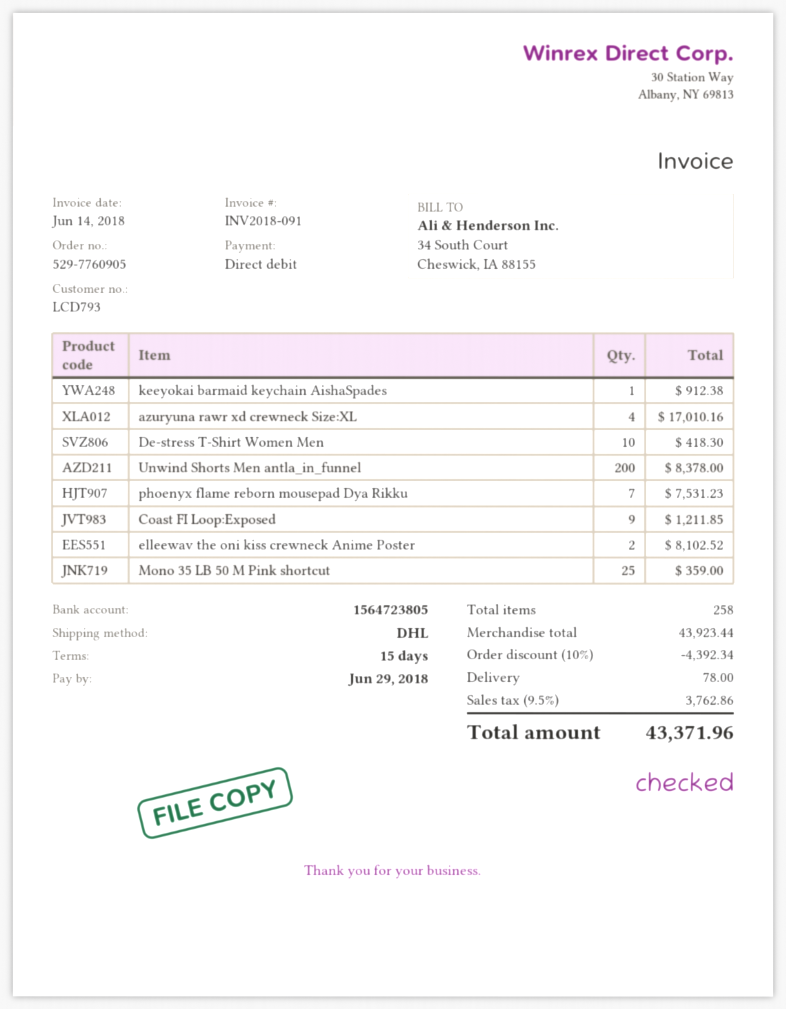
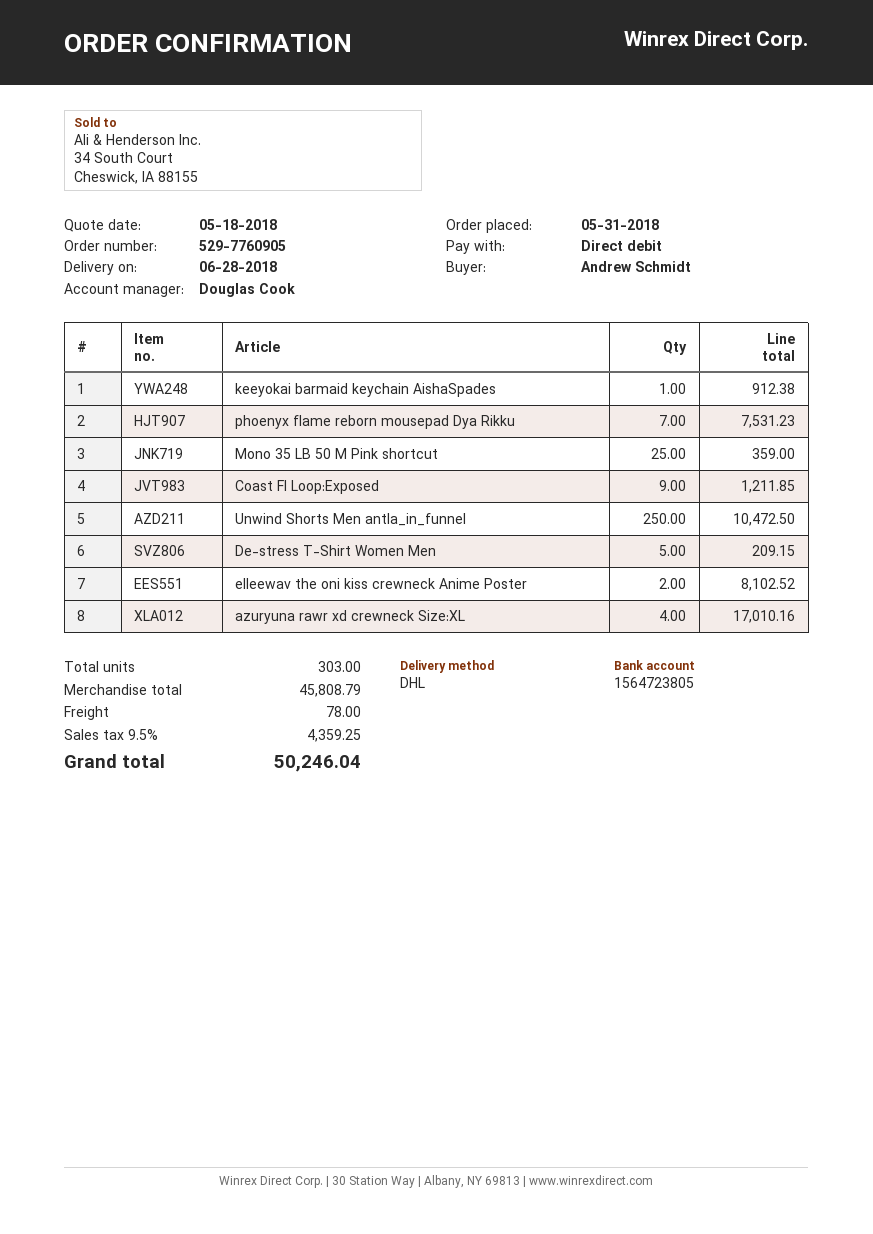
De-stress T-Shirt Women Men: 10 for 418.30 -> 5 for 209.15
Unwind Shorts Men antla_in_funnel: 200 for 8378.00 -> 250 for 10472.50
total quantity: 258 -> 303
subtotal: 43923.44 -> 45808.79
discount: 10% = 4392.34 -> none
tax: 9.5% = 3762.86 -> 9.5% = 4359.25
total: 43371.96 -> 50246.04

